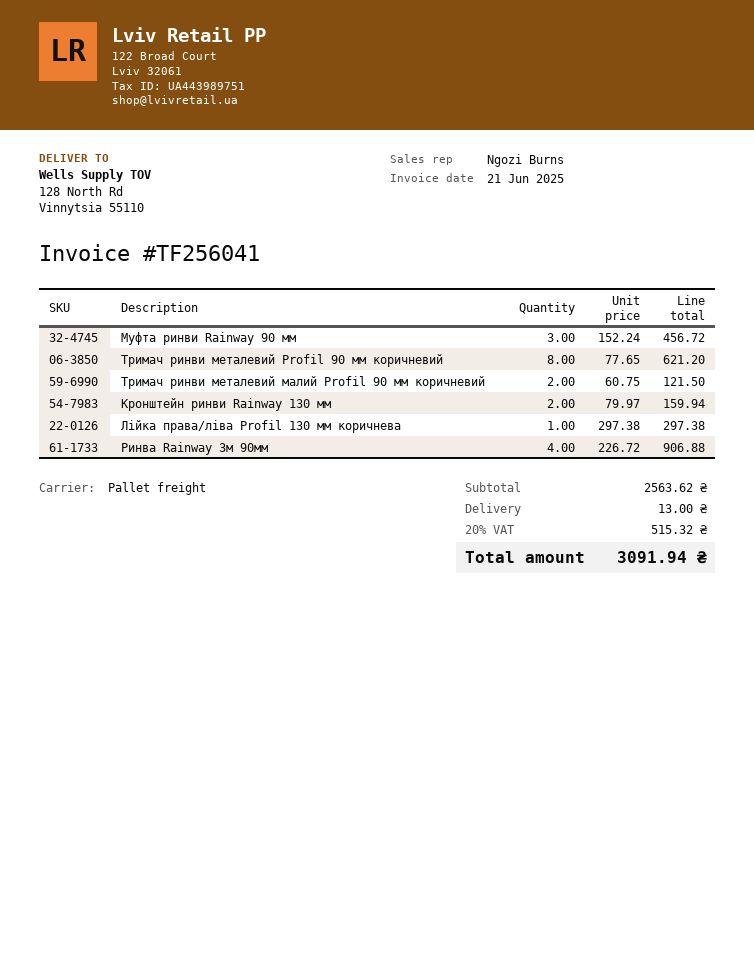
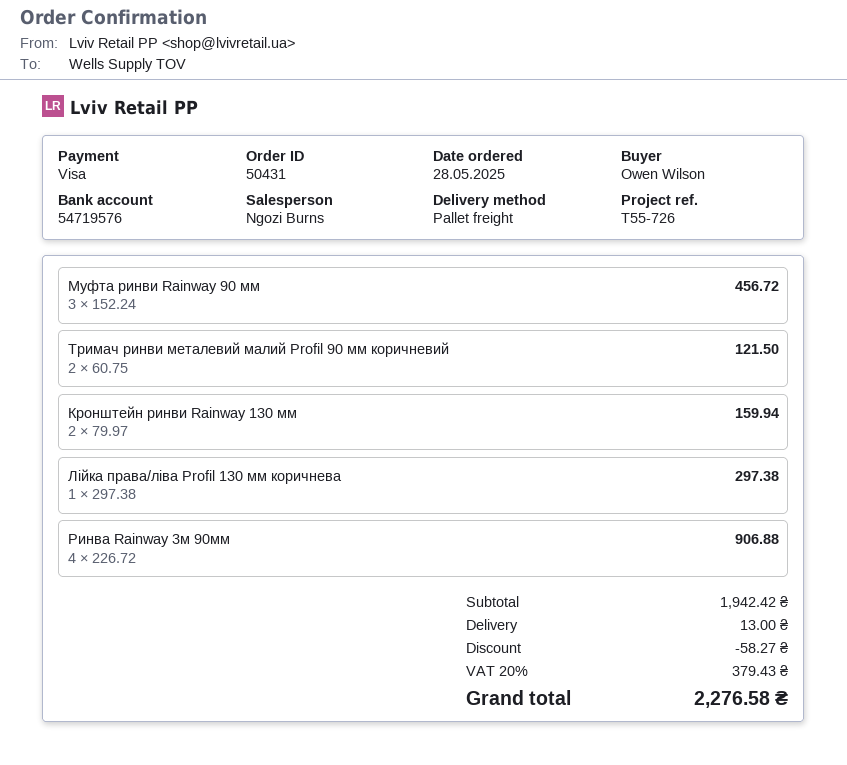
Тримач ринви металевий Profil 90 мм коричневий: 8 x 77.65 = 621.20 -> none
subtotal: 2563.62 -> 1942.42
discount: none -> 58.27
tax: 20% = 515.32 -> 20% = 379.43
total: 3091.94 -> 2276.58

